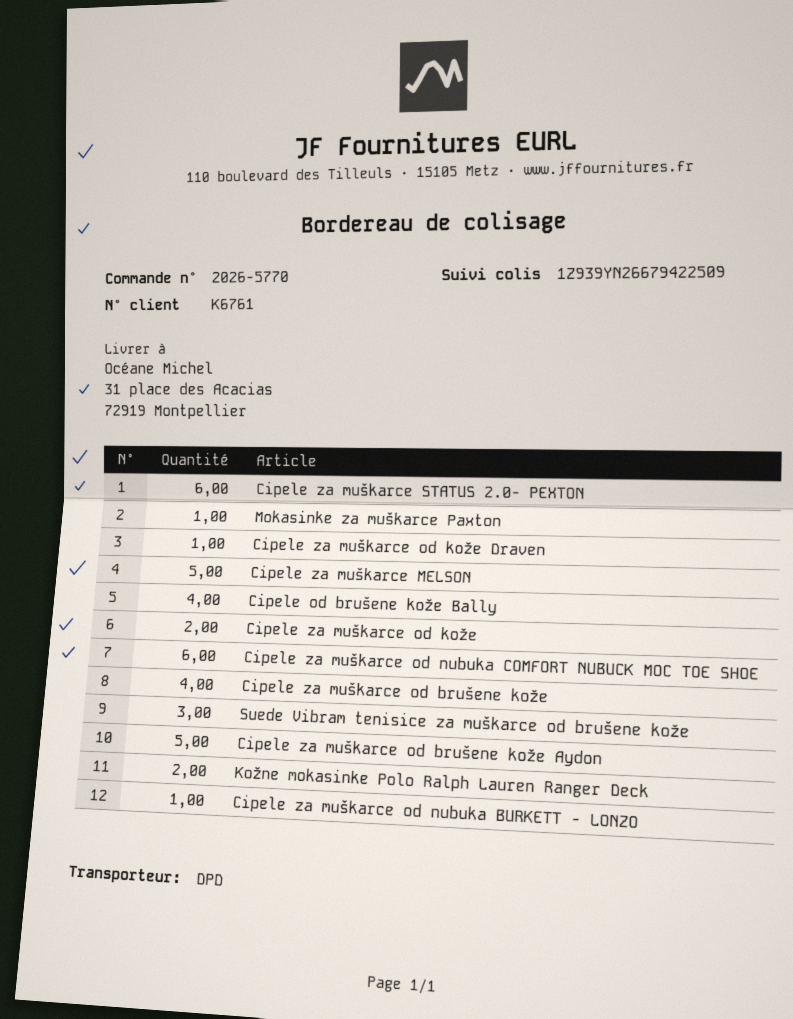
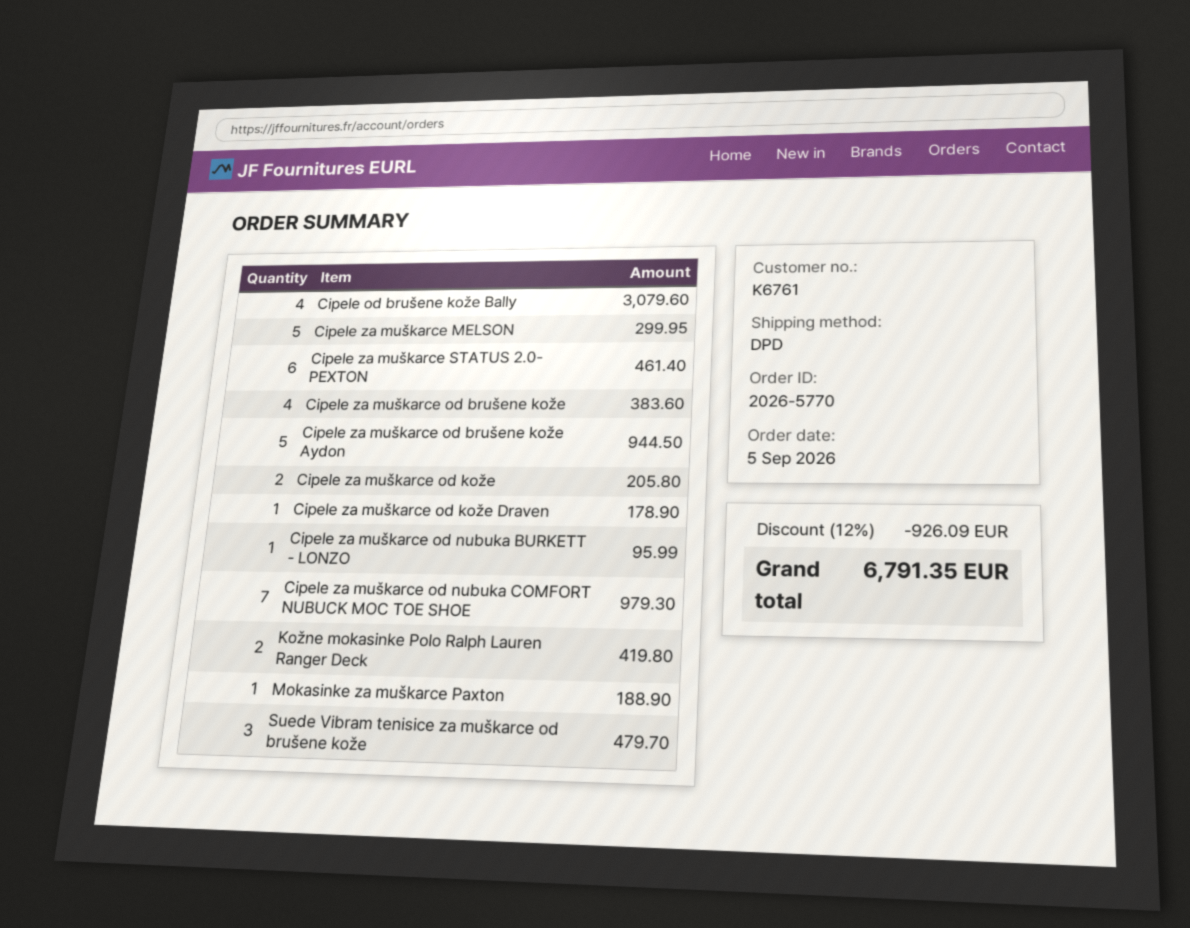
Cipele za muškarce od nubuka COMFORT NUBUCK MOC TOE SHOE: 6 -> 7

